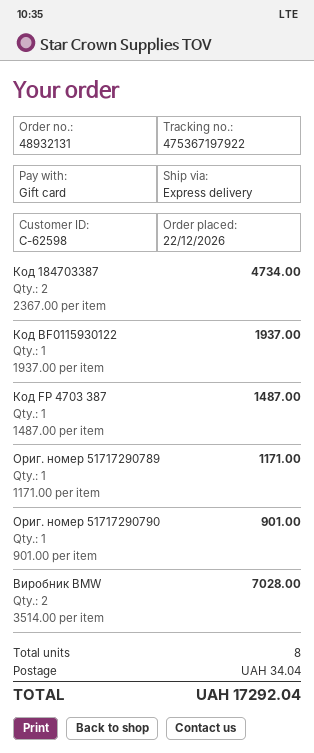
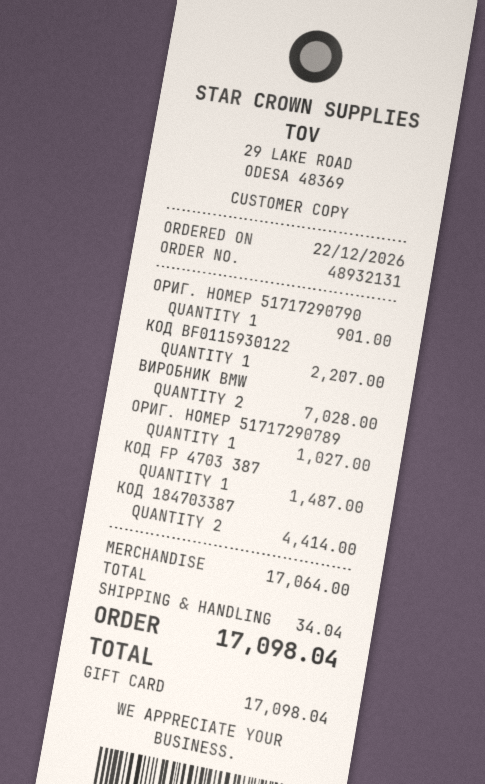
Код 184703387: 2 for 4734.00 -> 2 for 4414.00
Код BF0115930122: 1 for 1937.00 -> 1 for 2207.00
Ориг. номер 51717290789: 1 for 1171.00 -> 1 for 1027.00
total: 17292.04 -> 17098.04

